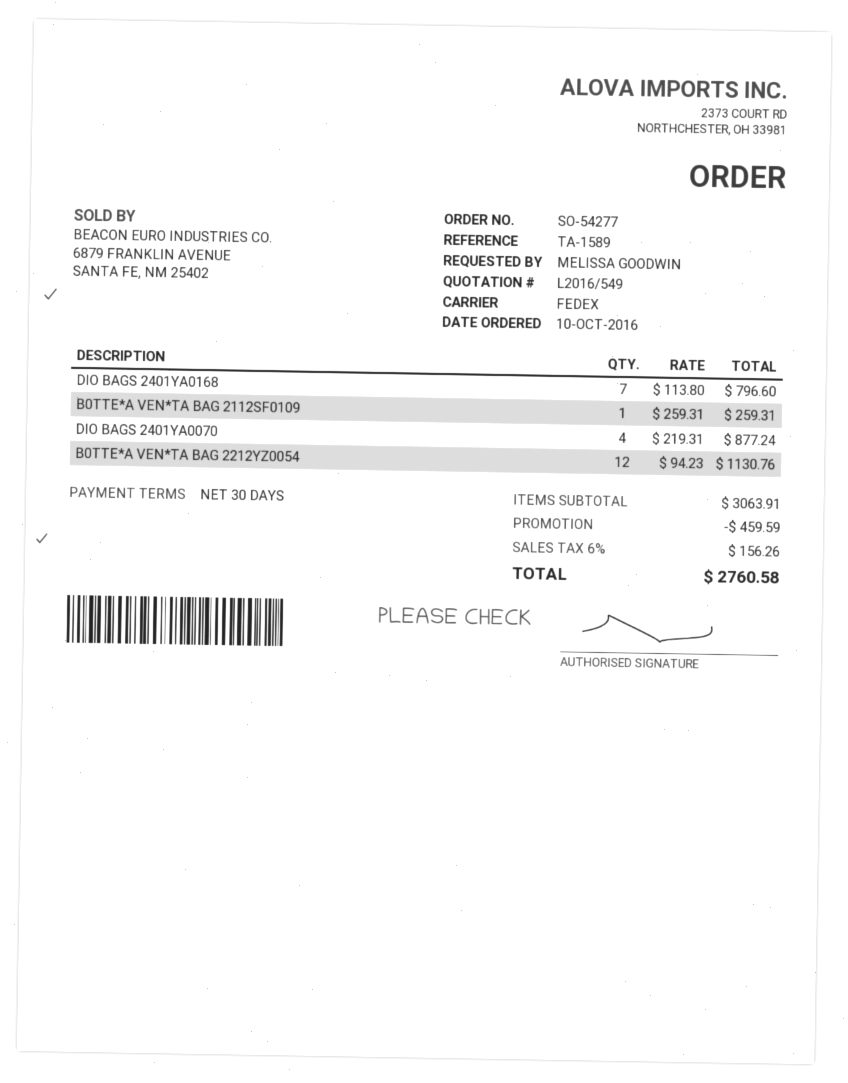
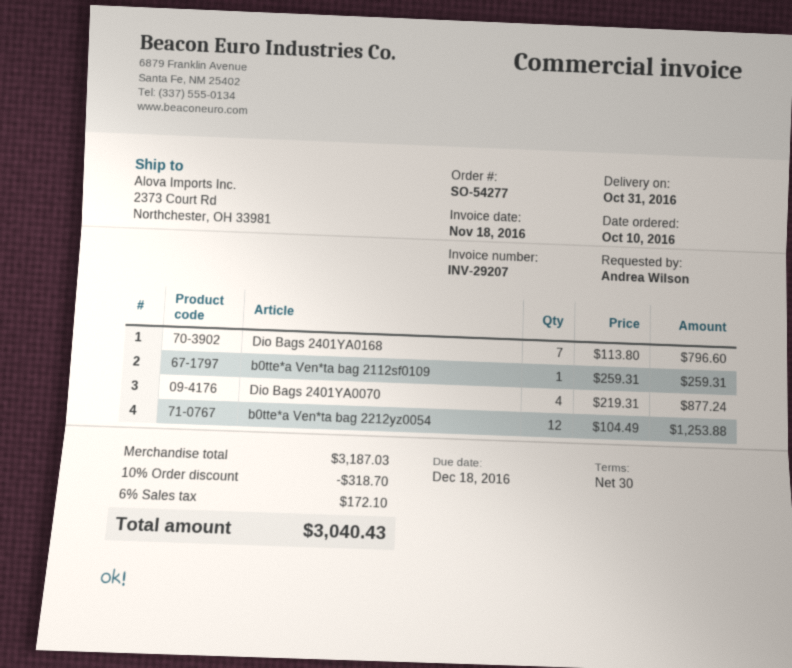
ordered by: MELISSA GOODWIN -> Andrea Wilson
B0TTE*A VEN*TA BAG 2212YZ0054: 12 x 94.23 = 1130.76 -> 12 x 104.49 = 1253.88
subtotal: 3063.91 -> 3187.03
discount: 459.59 -> 318.70
tax: 6% = 156.26 -> 6% = 172.10
total: 2760.58 -> 3040.43

